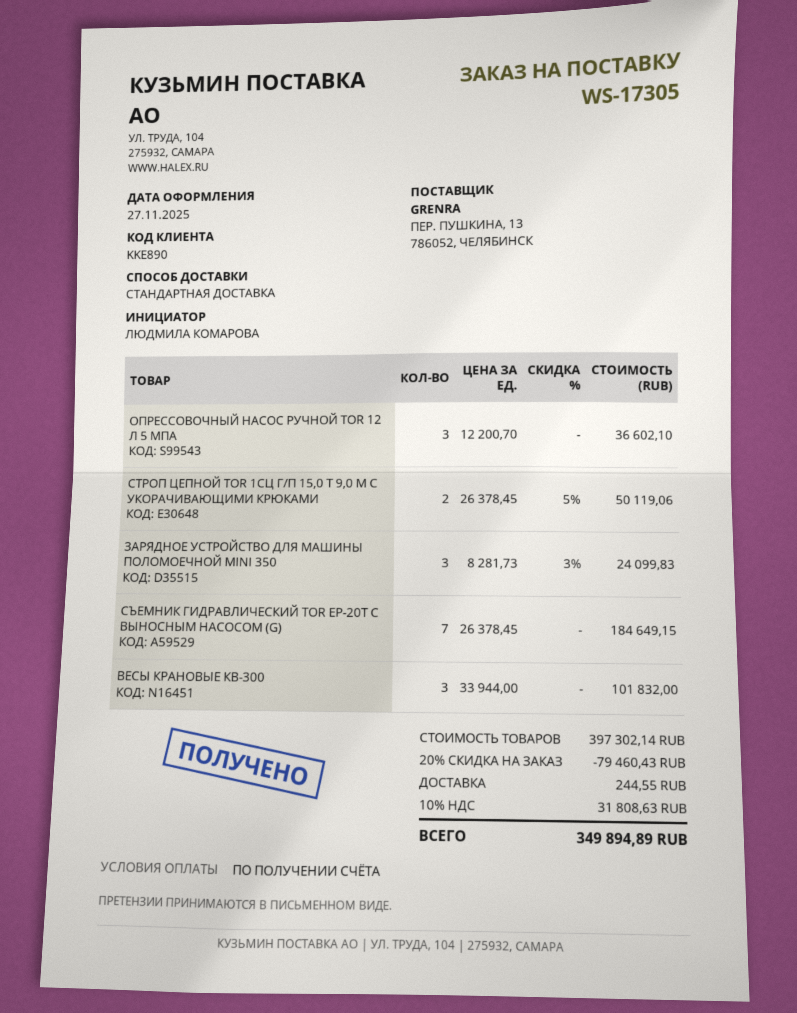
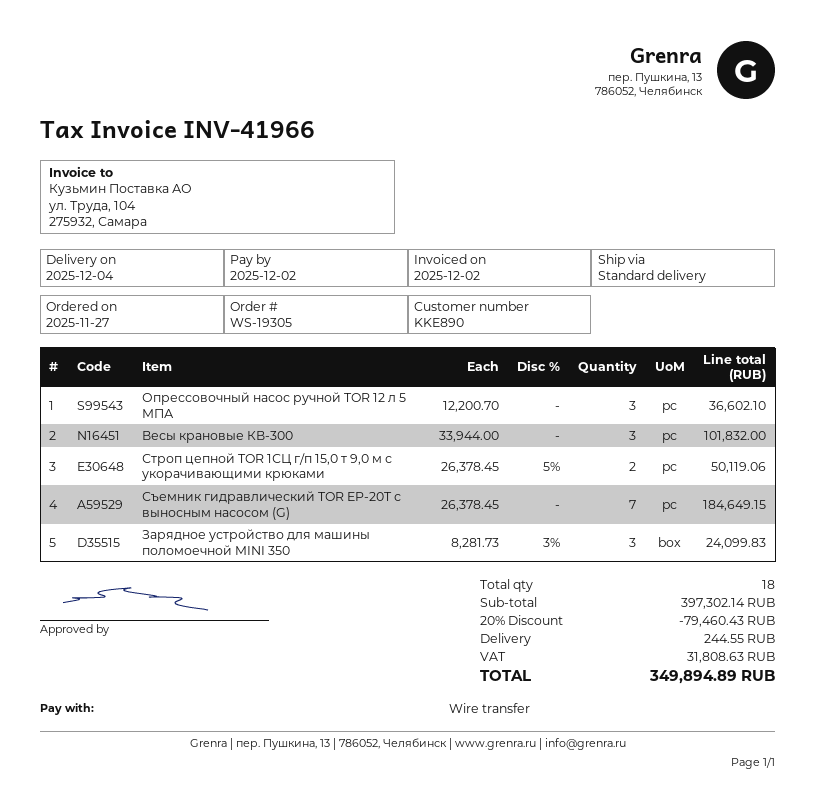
order number: WS-17305 -> WS-19305

